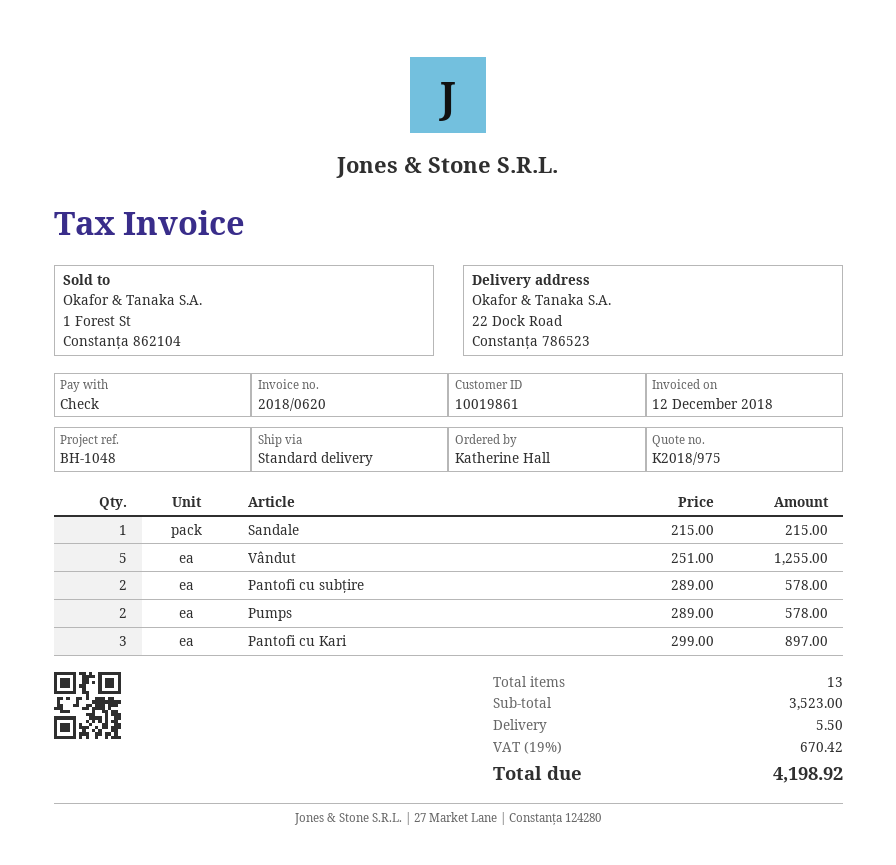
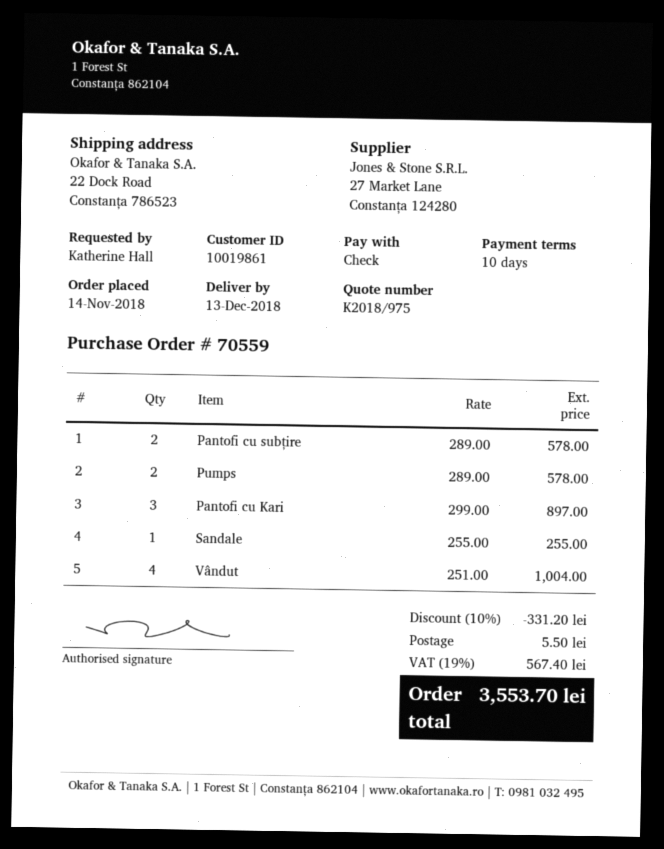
Sandale: 1 x 215.00 = 215.00 -> 1 x 255.00 = 255.00
Vândut: 5 x 251.00 = 1255.00 -> 4 x 251.00 = 1004.00
discount: none -> 10% = 331.20
tax: 19% = 670.42 -> 19% = 567.40
total: 4198.92 -> 3553.70

